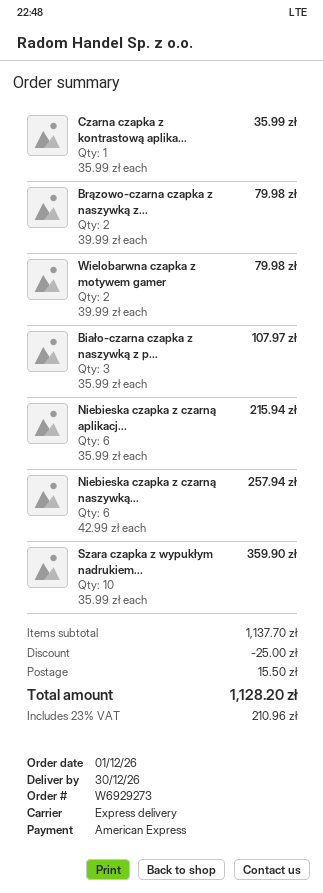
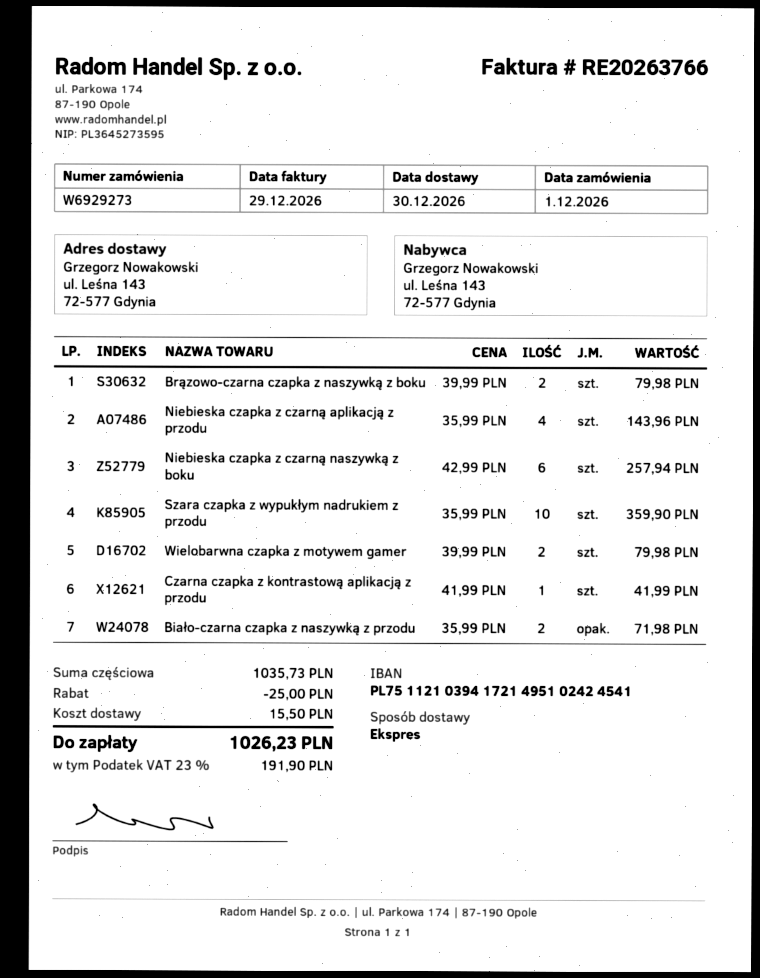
Czarna czapka z kontrastową aplika...: 1 x 35.99 = 35.99 -> 1 x 41.99 = 41.99
Biało-czarna czapka z naszywką z p...: 3 x 35.99 = 107.97 -> 2 x 35.99 = 71.98
Niebieska czapka z czarną aplikacj...: 6 x 35.99 = 215.94 -> 4 x 35.99 = 143.96
subtotal: 1137.70 -> 1035.73
tax: 23% = 210.96 -> 23% = 191.90
total: 1128.20 -> 1026.23

